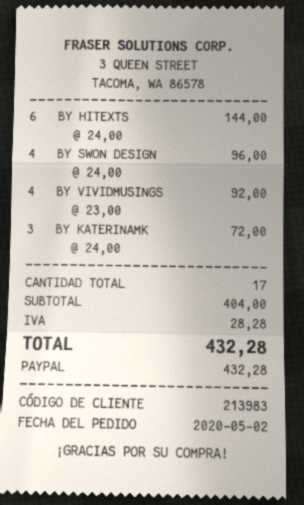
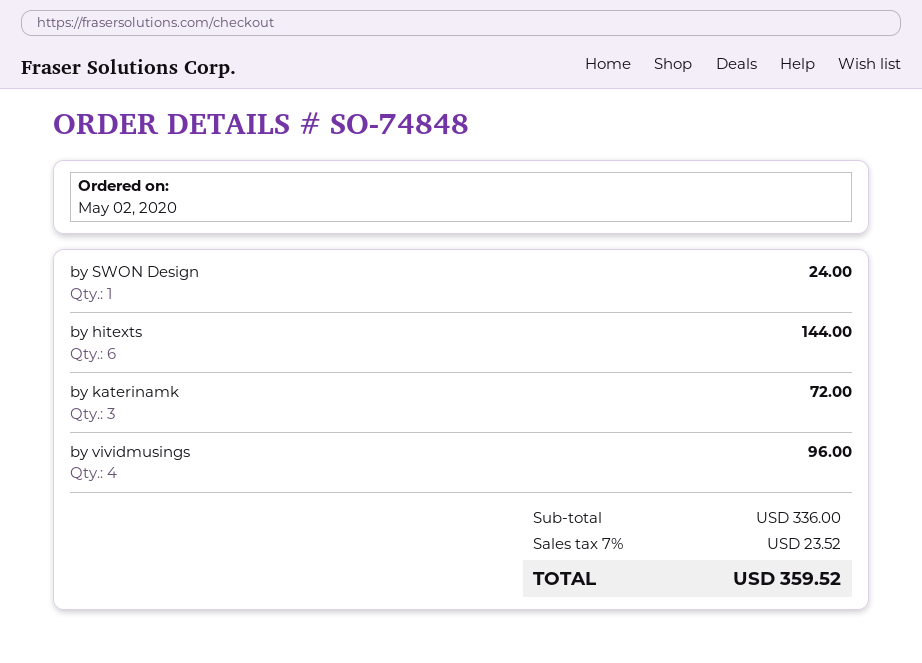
BY SWON DESIGN: 4 for 96.00 -> 1 for 24.00
BY VIVIDMUSINGS: 4 for 92.00 -> 4 for 96.00
subtotal: 404.00 -> 336.00
tax: 28.28 -> 23.52
total: 432.28 -> 359.52

